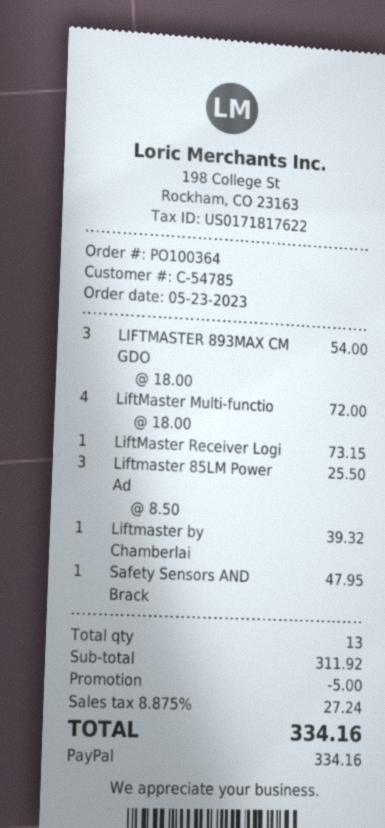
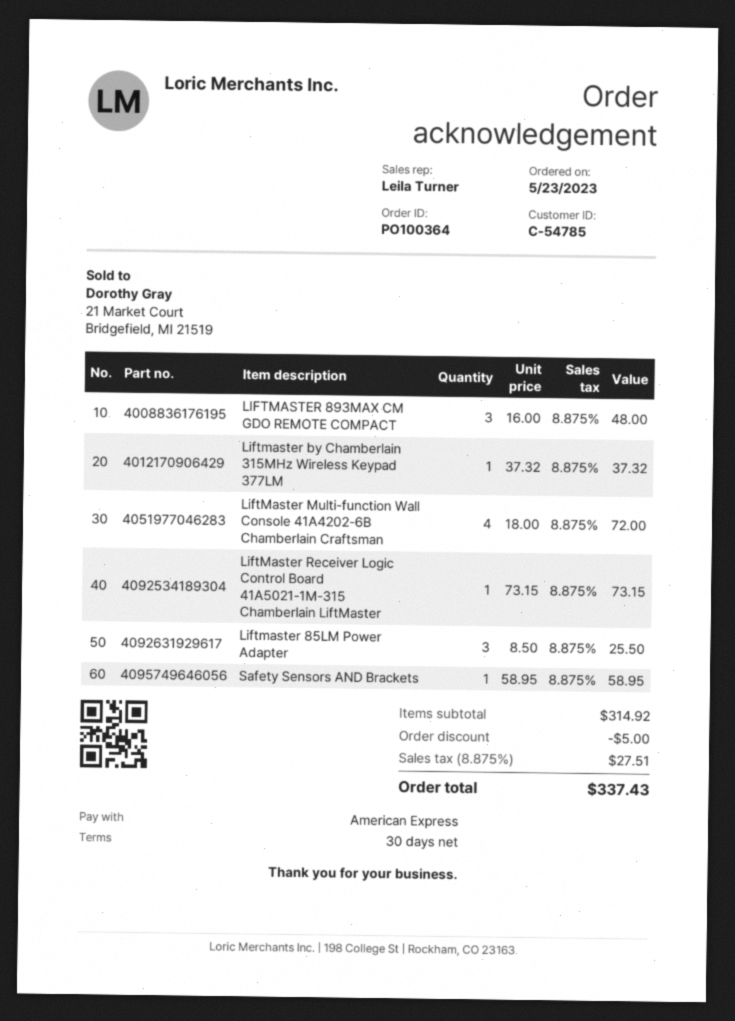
payment method: PayPal -> American Express
LIFTMASTER 893MAX CM GDO: 3 x 18.00 = 54.00 -> 3 x 16.00 = 48.00
Liftmaster by Chamberlai: 1 x 39.32 = 39.32 -> 1 x 37.32 = 37.32
Safety Sensors AND Brack: 1 x 47.95 = 47.95 -> 1 x 58.95 = 58.95
subtotal: 311.92 -> 314.92
tax: 8.875% = 27.24 -> 8.875% = 27.51
total: 334.16 -> 337.43

